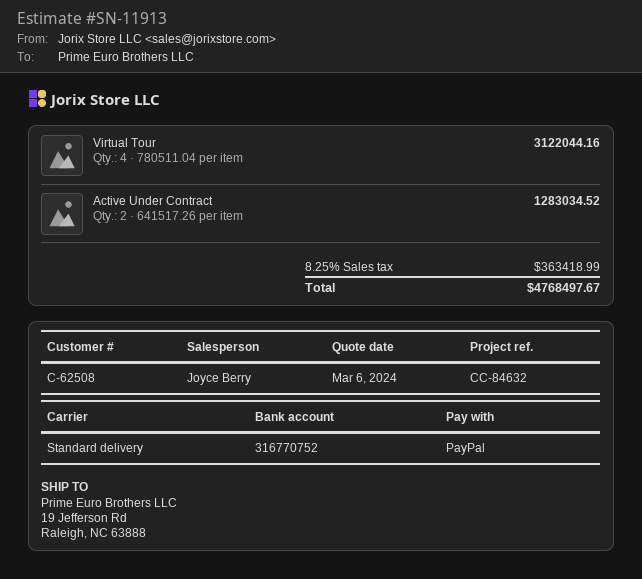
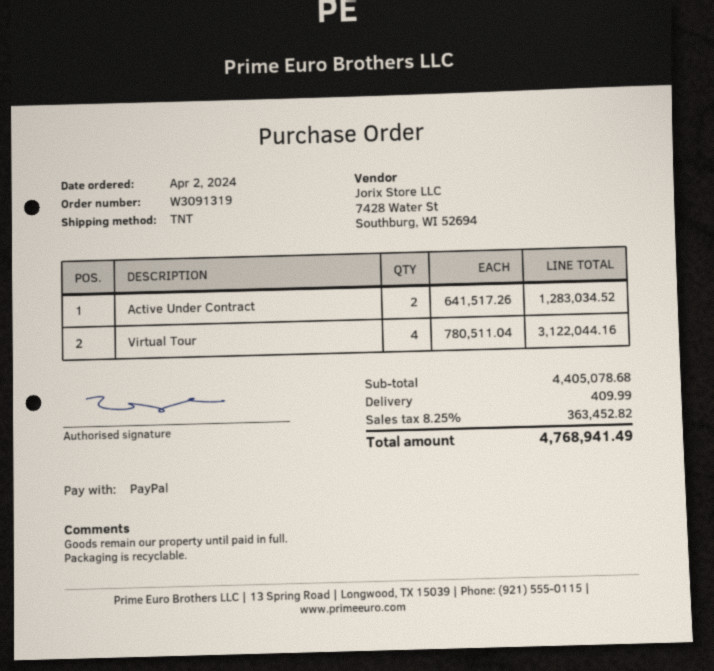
shipping method: standard -> TNT
shipping: none -> 409.99
tax: 8.25% = 363418.99 -> 8.25% = 363452.82
total: 4768497.67 -> 4768941.49

